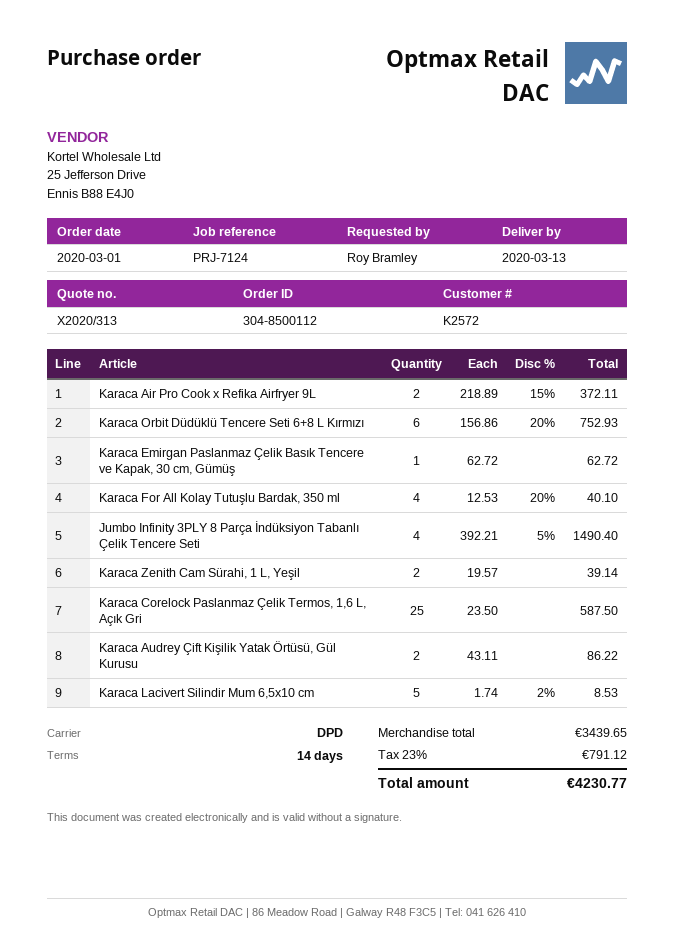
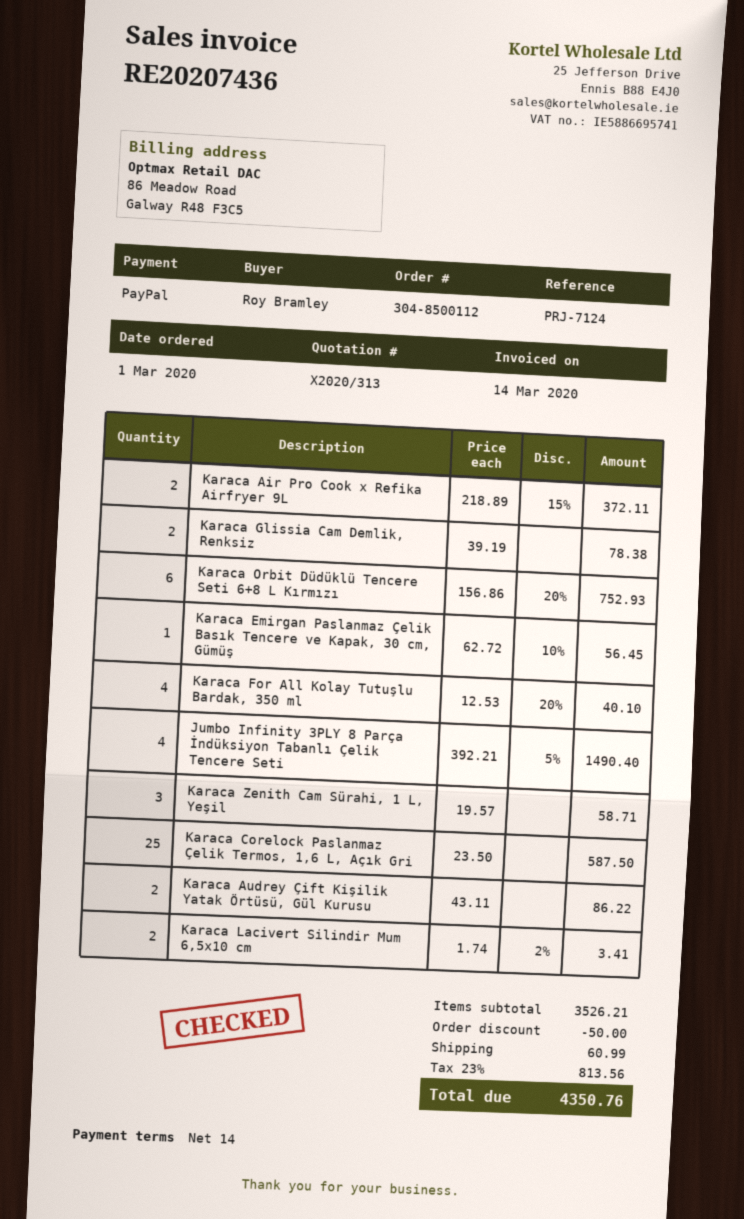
Karaca Emirgan Paslanmaz Çelik Basık Tencere ve Kapak, 30 cm, Gümüş: 1 x 62.72 = 62.72 -> 1 x 62.72 - 10% = 56.45
Karaca Zenith Cam Sürahi, 1 L, Yeşil: 2 x 19.57 = 39.14 -> 3 x 19.57 = 58.71
Karaca Lacivert Silindir Mum 6,5x10 cm: 5 x 1.74 - 2% = 8.53 -> 2 x 1.74 - 2% = 3.41
Karaca Glissia Cam Demlik, Renksiz: none -> 2 x 39.19 = 78.38
subtotal: 3439.65 -> 3526.21
discount: none -> 50.00
shipping: none -> 60.99
tax: 23% = 791.12 -> 23% = 813.56
total: 4230.77 -> 4350.76

